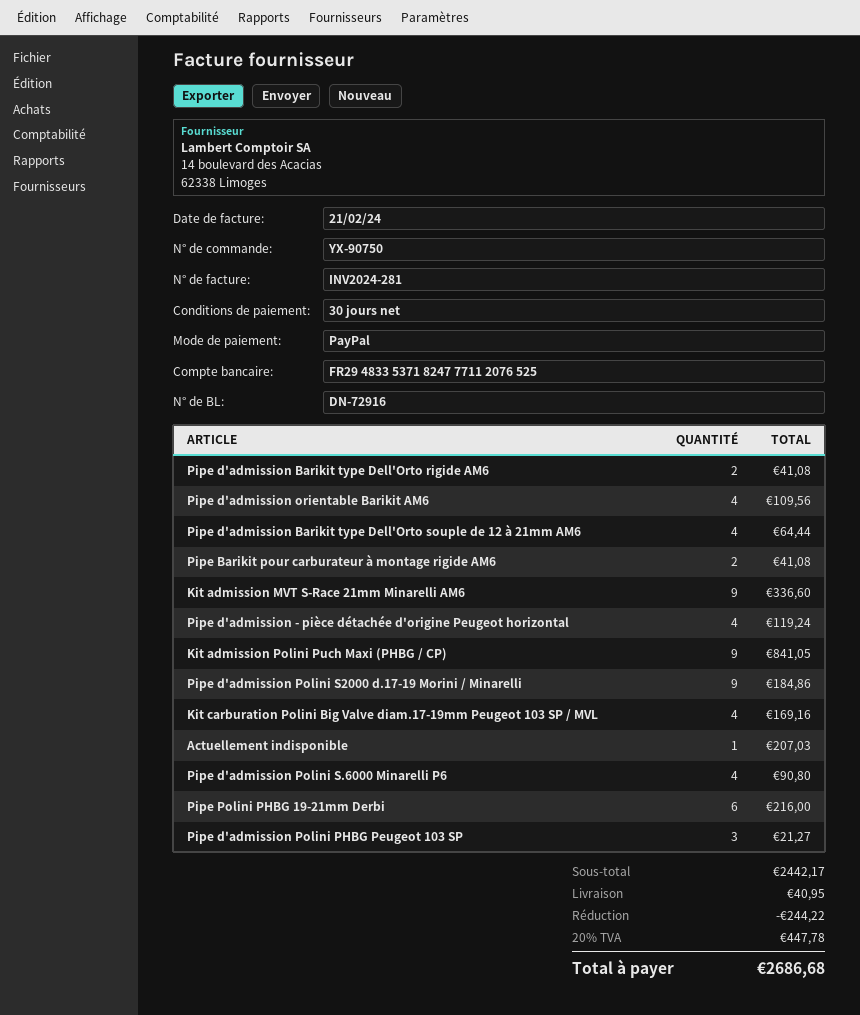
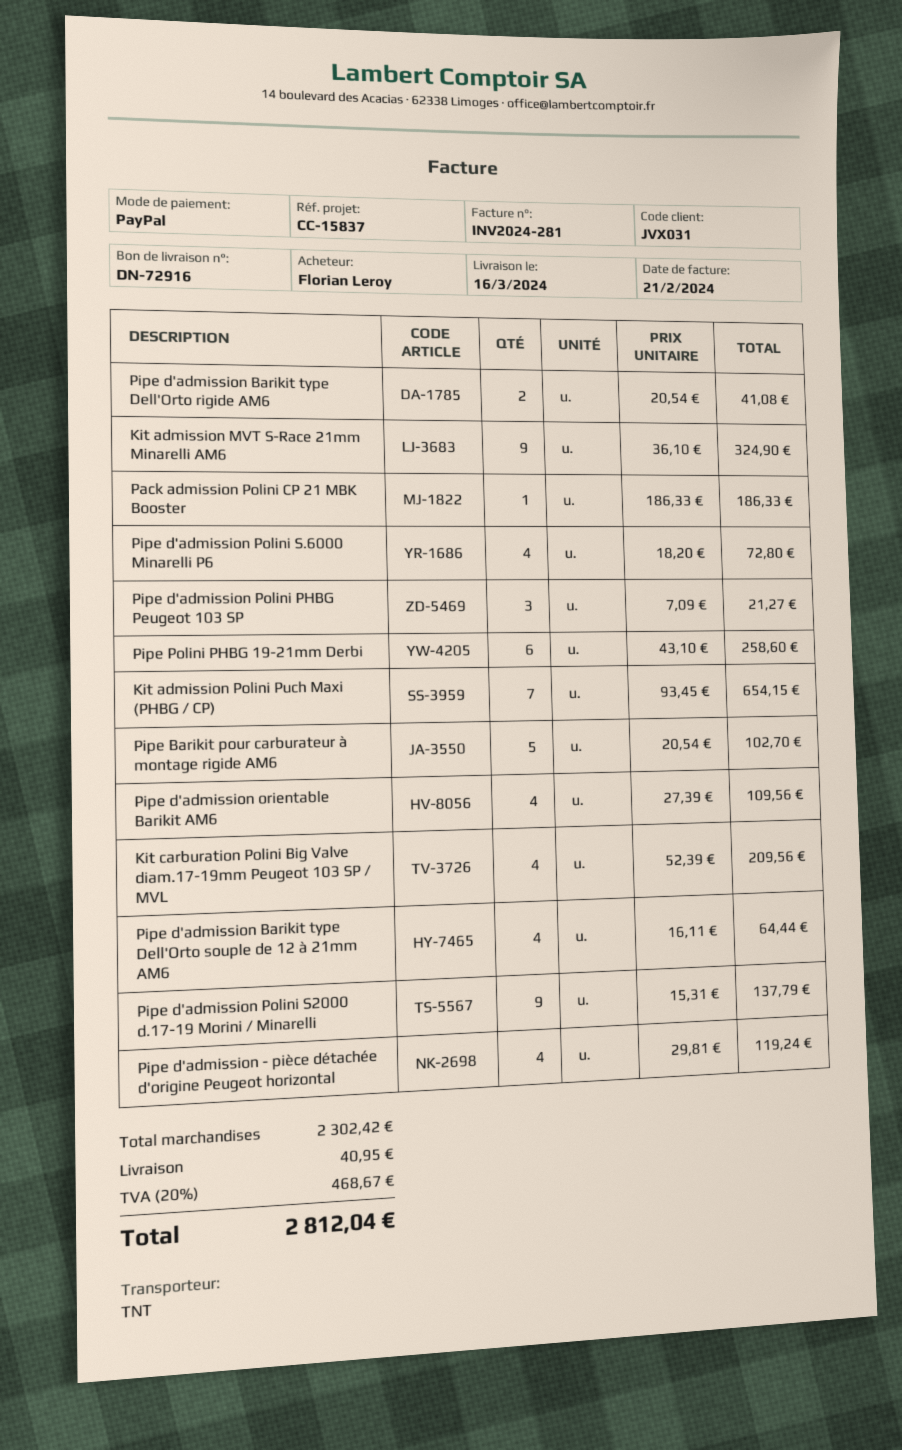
Pipe Barikit pour carburateur à montage rigide AM6: 2 for 41.08 -> 5 for 102.70
Kit admission MVT S-Race 21mm Minarelli AM6: 9 for 336.60 -> 9 for 324.90
Kit admission Polini Puch Maxi (PHBG / CP): 9 for 841.05 -> 7 for 654.15
Pipe d'admission Polini S2000 d.17-19 Morini / Minarelli: 9 for 184.86 -> 9 for 137.79
Kit carburation Polini Big Valve diam.17-19mm Peugeot 103 SP / MVL: 4 for 169.16 -> 4 for 209.56
Actuellement indisponible: 1 for 207.03 -> none
Pipe d'admission Polini S.6000 Minarelli P6: 4 for 90.80 -> 4 for 72.80
Pipe Polini PHBG 19-21mm Derbi: 6 for 216.00 -> 6 for 258.60
Pack admission Polini CP 21 MBK Booster: none -> 1 for 186.33
subtotal: 2442.17 -> 2302.42
discount: 244.22 -> none
tax: 20% = 447.78 -> 20% = 468.67
total: 2686.68 -> 2812.04

